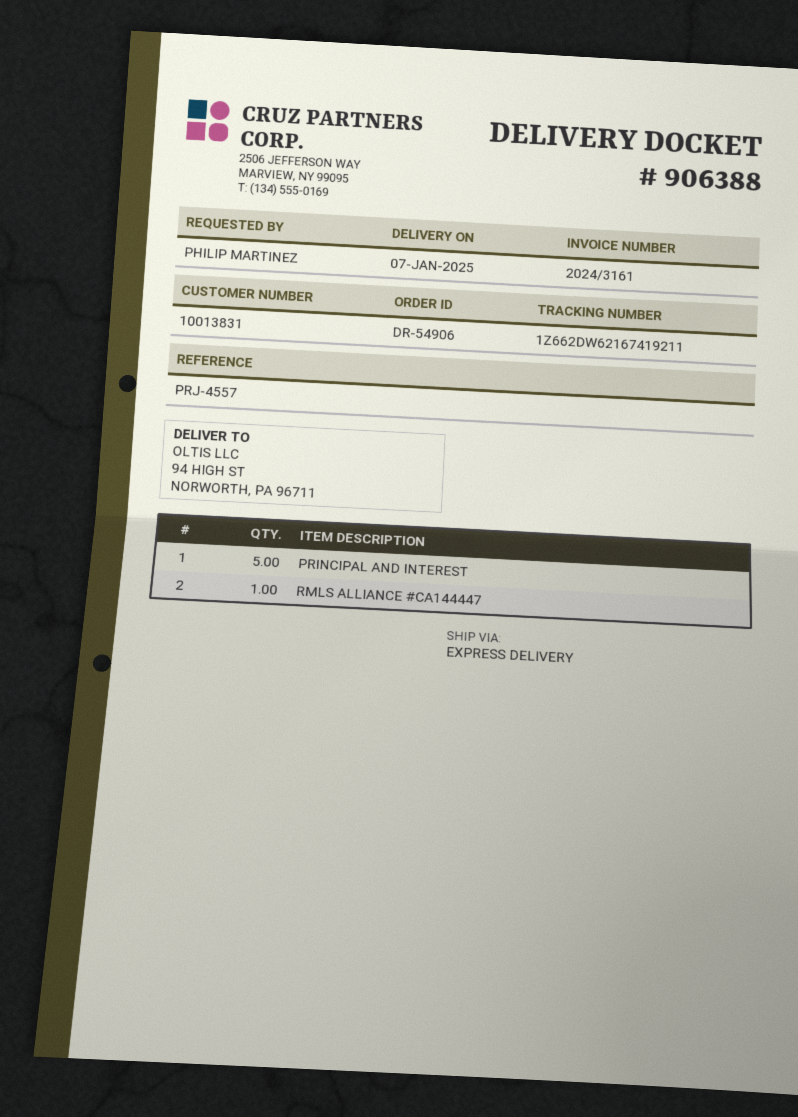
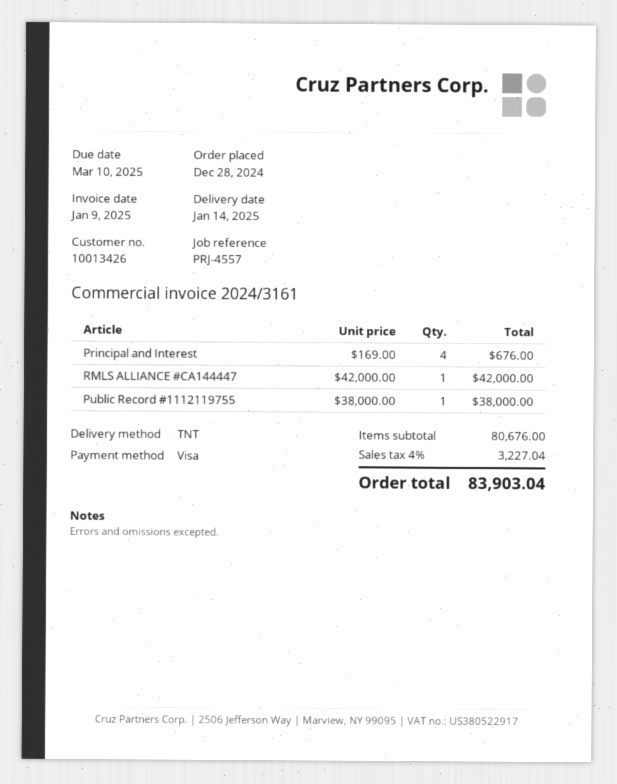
delivery date: 2025-01-07 -> 2025-01-14
customer number: 10013831 -> 10013426
shipping method: express -> TNT
PRINCIPAL AND INTEREST: 5 -> 4
Public Record #1112119755: none -> 1

